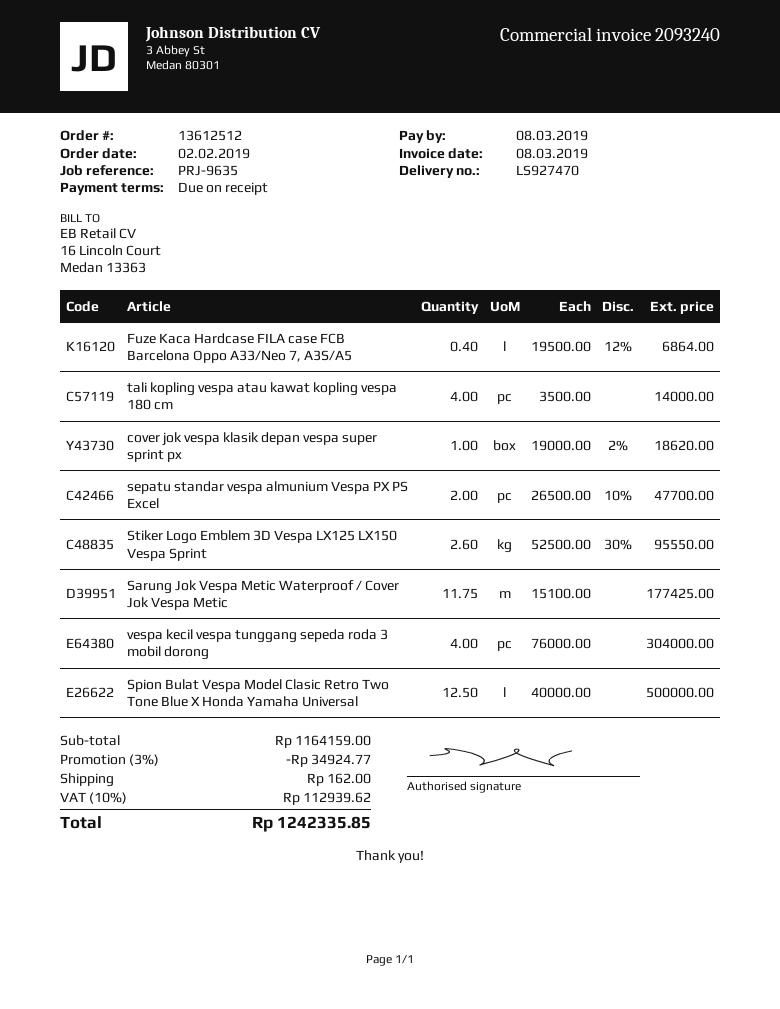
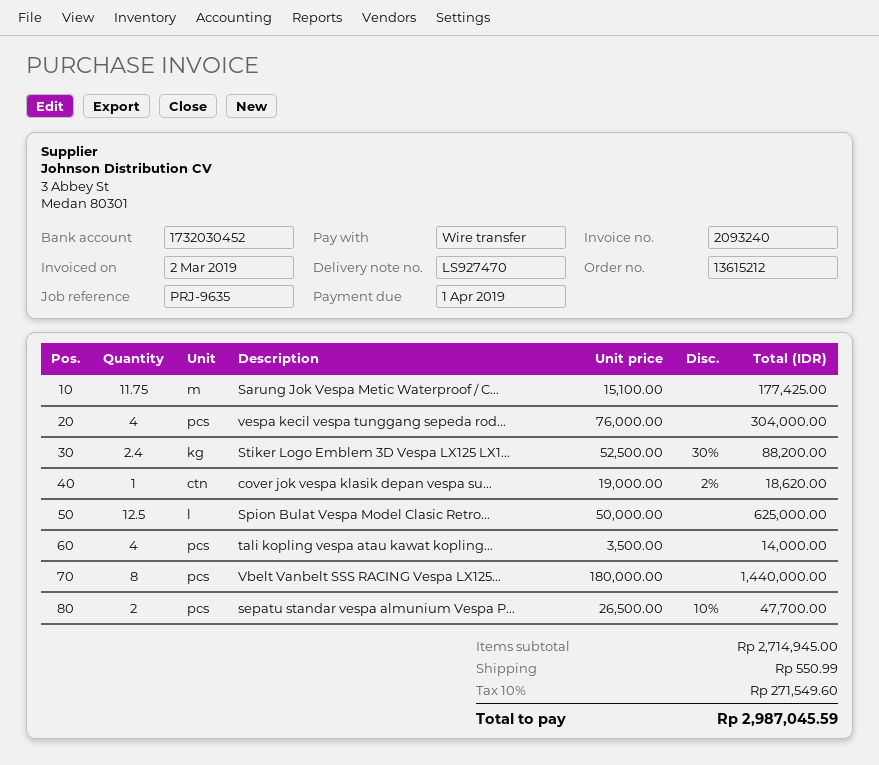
order number: 13612512 -> 13615212
invoice date: 2019-03-08 -> 2019-03-02
due date: 2019-03-08 -> 2019-04-01
Fuze Kaca Hardcase FILA case FCB Barcelona Oppo A33/Neo 7, A3S/A5: 0.4 x 19500.00 - 12% = 6864.00 -> none
Stiker Logo Emblem 3D Vespa LX125 LX150 Vespa Sprint: 2.6 x 52500.00 - 30% = 95550.00 -> 2.4 x 52500.00 - 30% = 88200.00
Spion Bulat Vespa Model Clasic Retro Two Tone Blue X Honda Yamaha Universal: 12.5 x 40000.00 = 500000.00 -> 12.5 x 50000.00 = 625000.00
Vbelt Vanbelt SSS RACING Vespa LX125...: none -> 8 x 180000.00 = 1440000.00
subtotal: 1164159.00 -> 2714945.00
discount: 3% = 34924.77 -> none
shipping: 162.00 -> 550.99
tax: 10% = 112939.62 -> 10% = 271549.60
total: 1242335.85 -> 2987045.59

